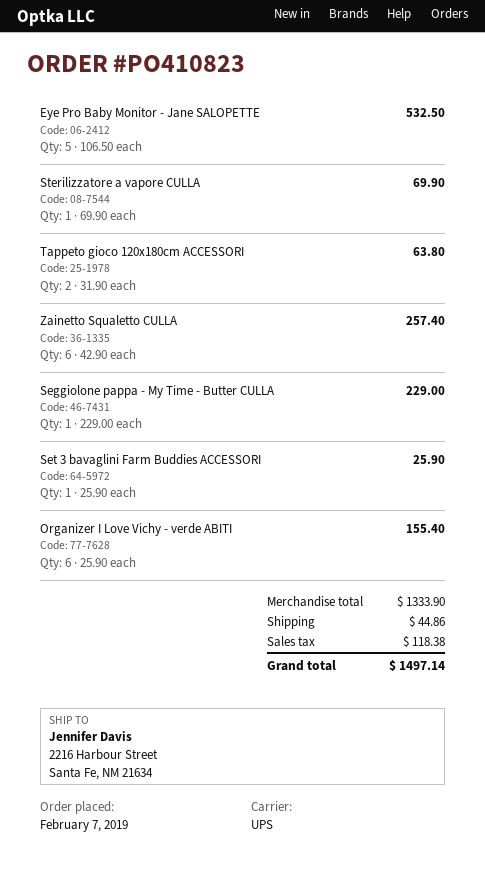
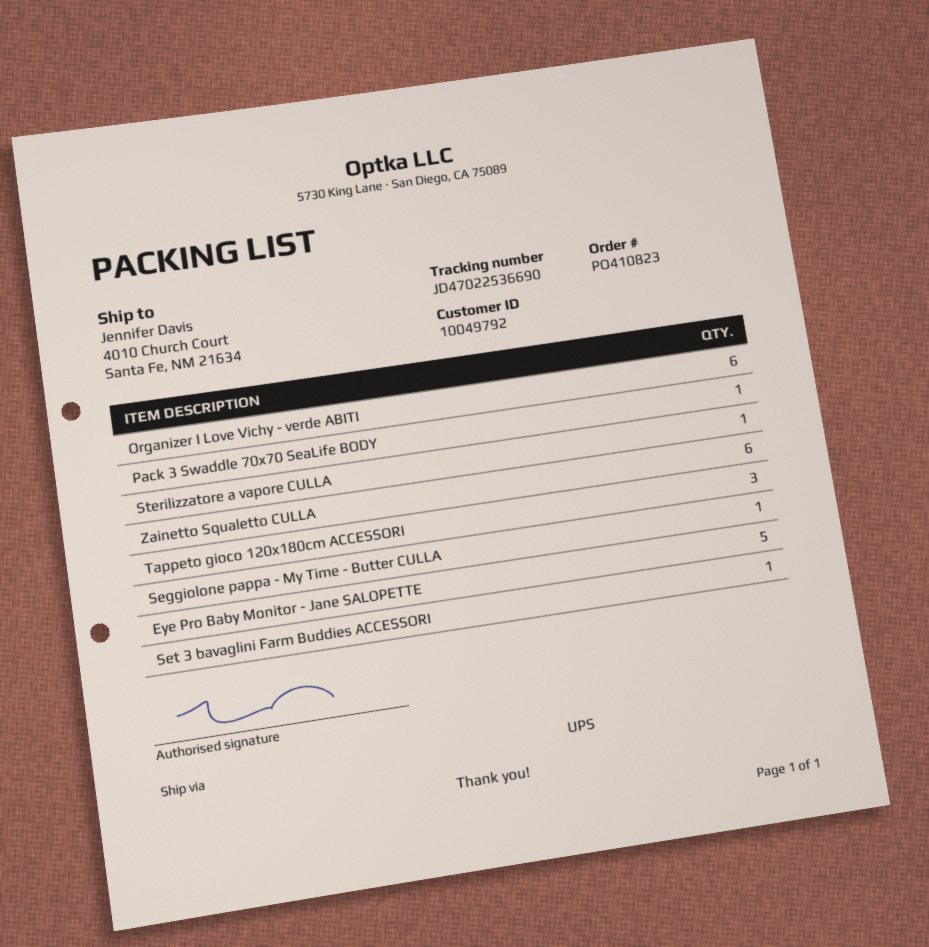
ship to: 2216 Harbour Street, Santa Fe, NM 21634 -> 4010 Church Court, Santa Fe, NM 21634
Tappeto gioco 120x180cm ACCESSORI: 2 -> 3
Pack 3 Swaddle 70x70 SeaLife BODY: none -> 1

